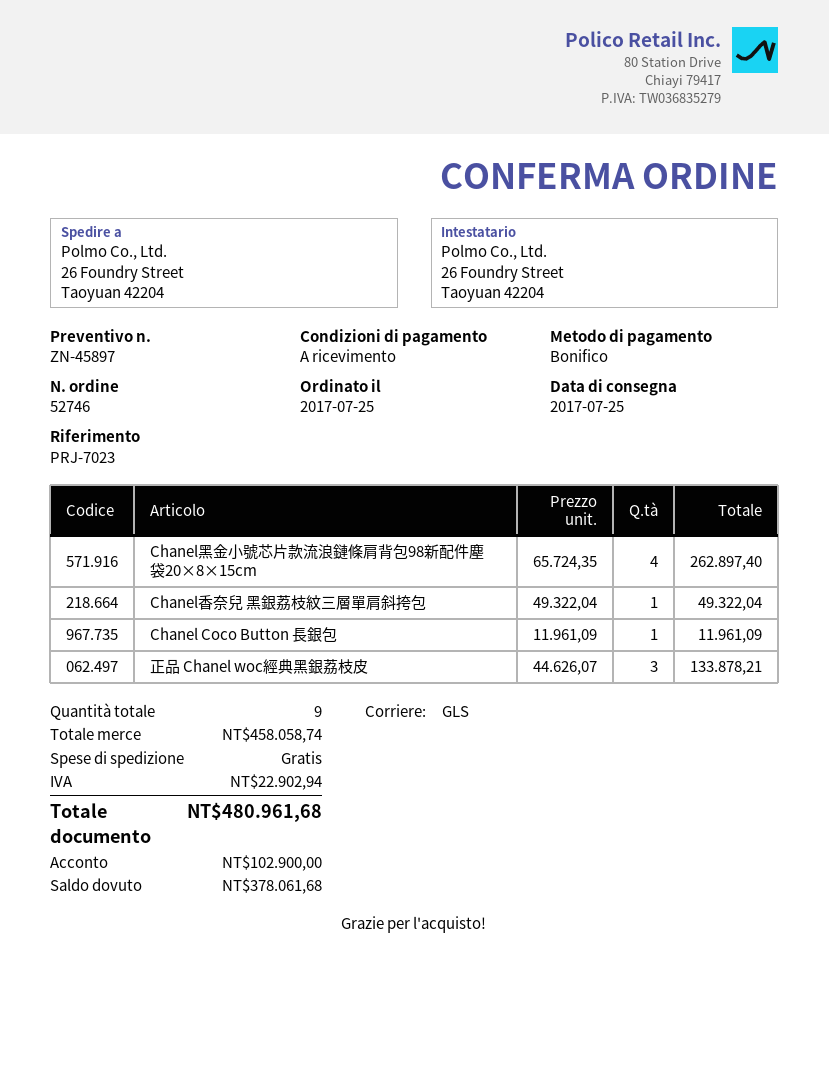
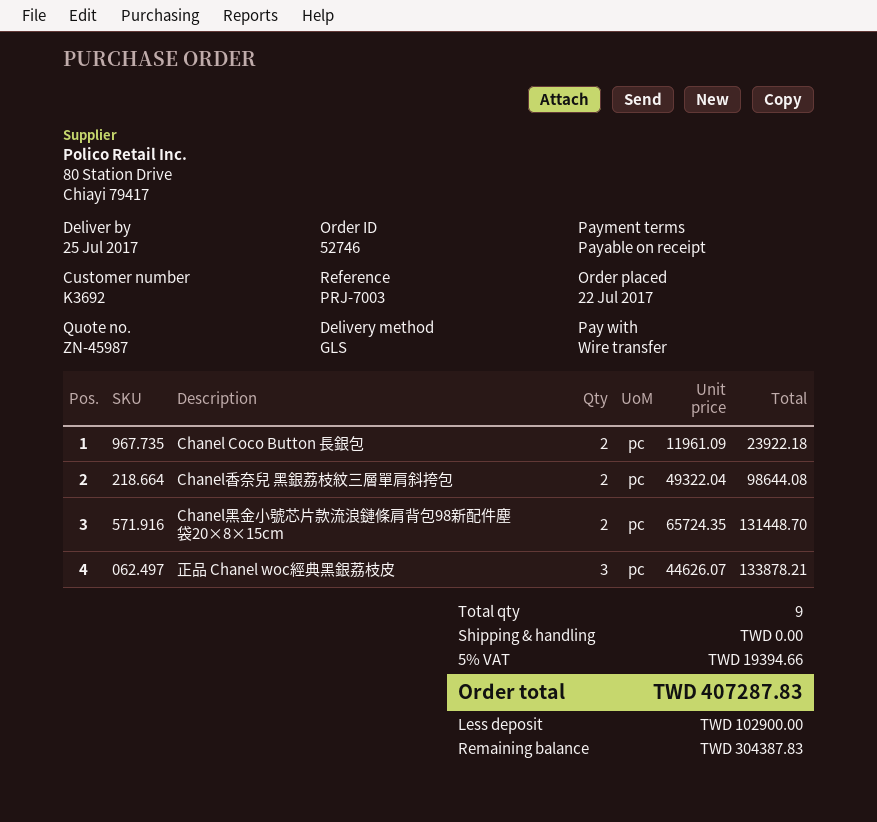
quote number: ZN-45897 -> ZN-45987
order date: 2017-07-25 -> 2017-07-22
reference: PRJ-7023 -> PRJ-7003
Chanel黑金小號芯片款流浪鏈條肩背包98新配件塵袋20×8×15cm: 4 x 65724.35 = 262897.40 -> 2 x 65724.35 = 131448.70
Chanel香奈兒 黑銀荔枝紋三層單肩斜挎包: 1 x 49322.04 = 49322.04 -> 2 x 49322.04 = 98644.08
Chanel Coco Button 長銀包: 1 x 11961.09 = 11961.09 -> 2 x 11961.09 = 23922.18
tax: 22902.94 -> 19394.66
total: 480961.68 -> 407287.83
balance: 378061.68 -> 304387.83

